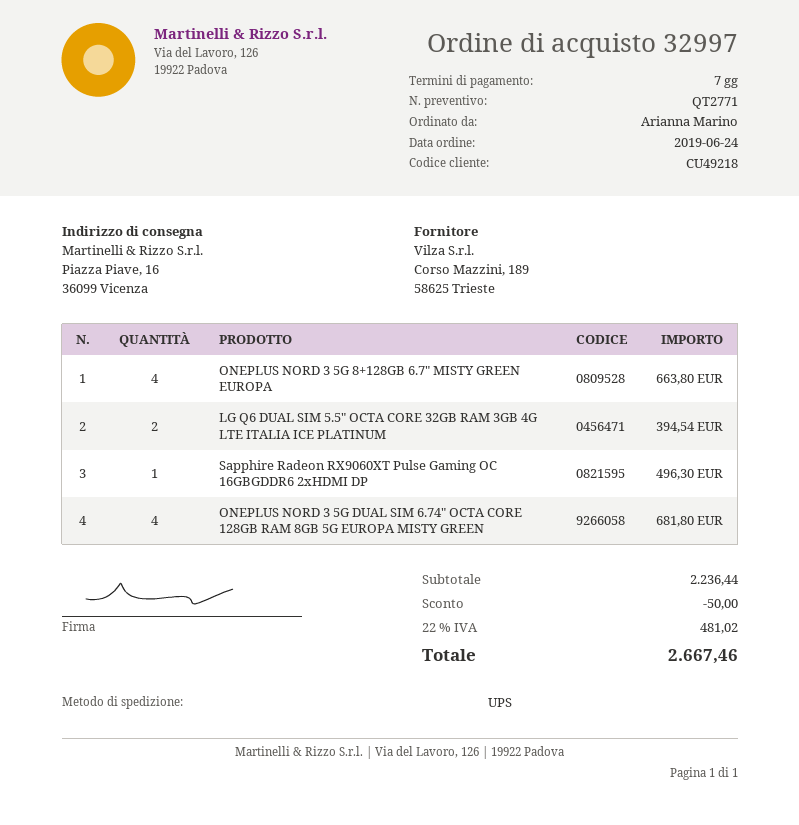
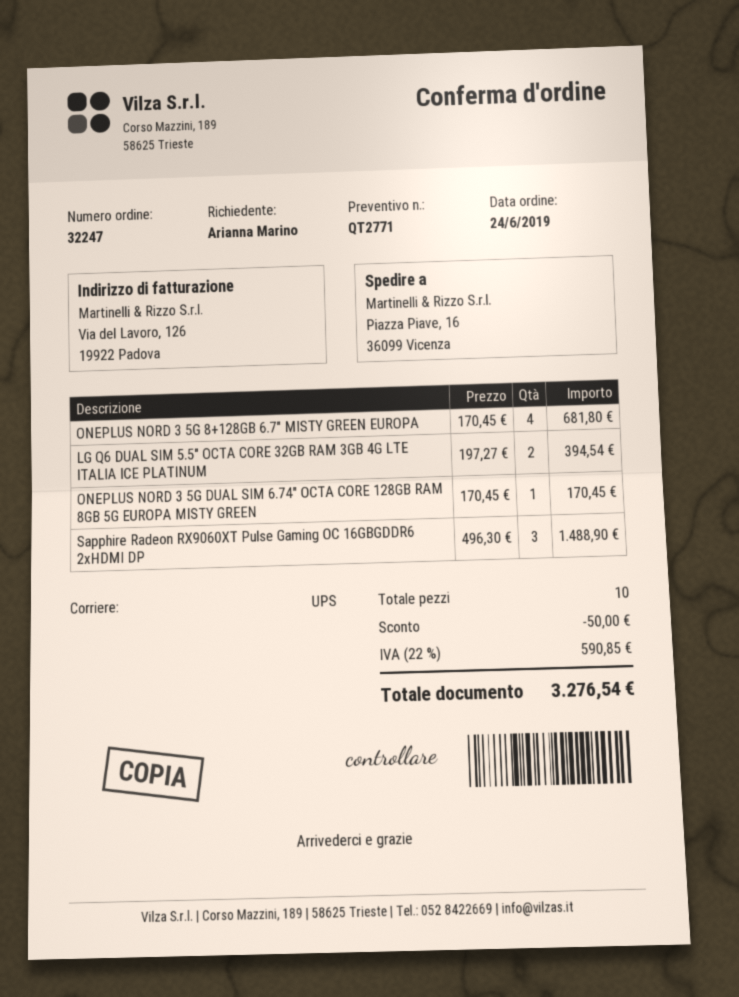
order number: 32997 -> 32247
ONEPLUS NORD 3 5G 8+128GB 6.7" MISTY GREEN EUROPA: 4 for 663.80 -> 4 for 681.80
Sapphire Radeon RX9060XT Pulse Gaming OC 16GBGDDR6 2xHDMI DP: 1 for 496.30 -> 3 for 1488.90
ONEPLUS NORD 3 5G DUAL SIM 6.74" OCTA CORE 128GB RAM 8GB 5G EUROPA MISTY GREEN: 4 for 681.80 -> 1 for 170.45
tax: 22% = 481.02 -> 22% = 590.85
total: 2667.46 -> 3276.54

